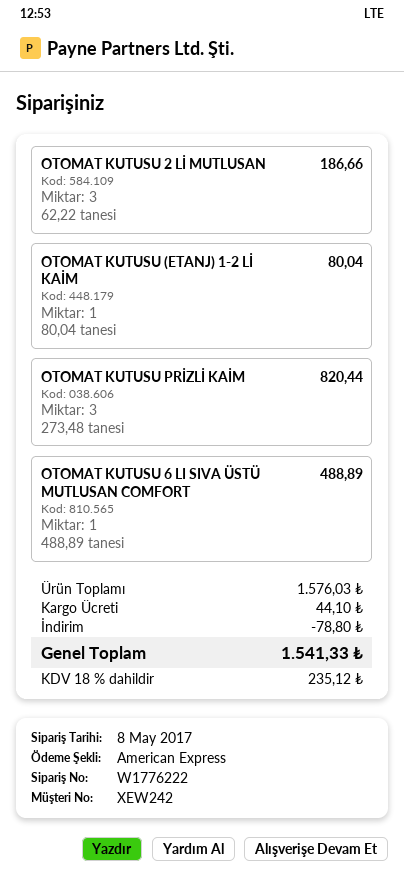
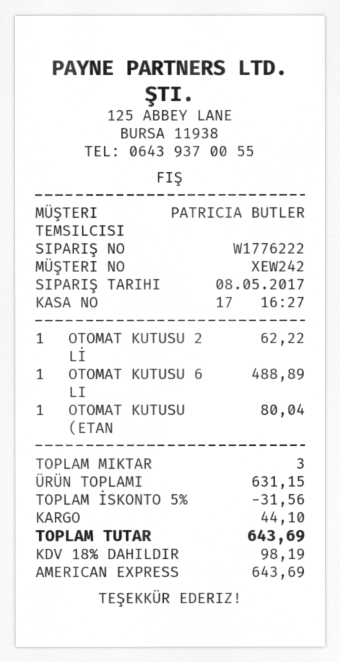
OTOMAT KUTUSU 2 Lİ MUTLUSAN: 3 x 62.22 = 186.66 -> 1 x 62.22 = 62.22
OTOMAT KUTUSU PRİZLİ KAİM: 3 x 273.48 = 820.44 -> none
subtotal: 1576.03 -> 631.15
discount: 78.80 -> 31.56
tax: 18% = 235.12 -> 18% = 98.19
total: 1541.33 -> 643.69

